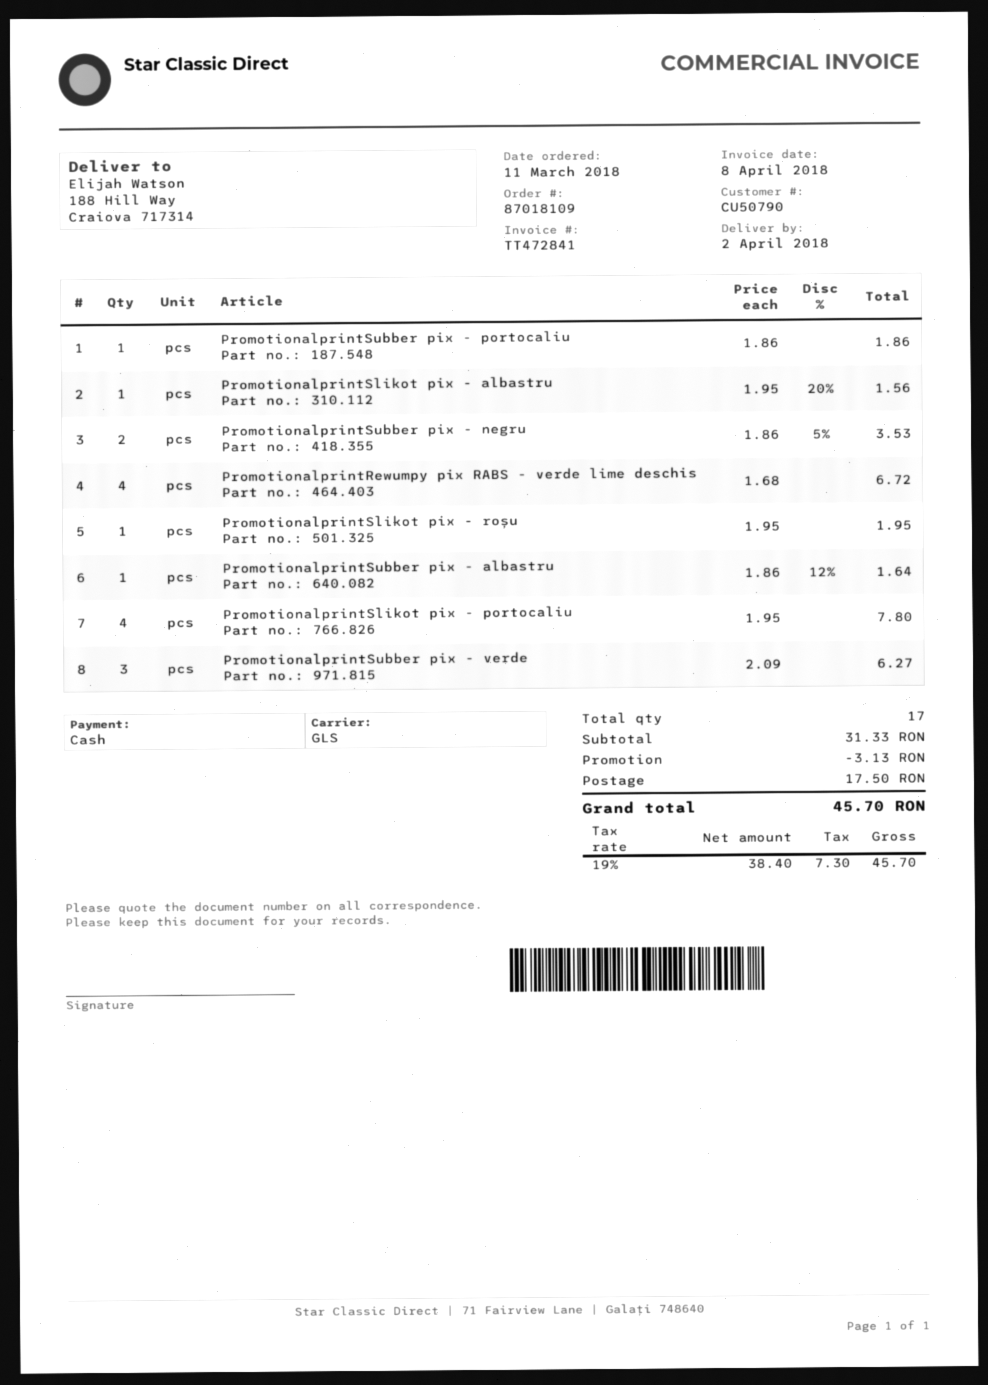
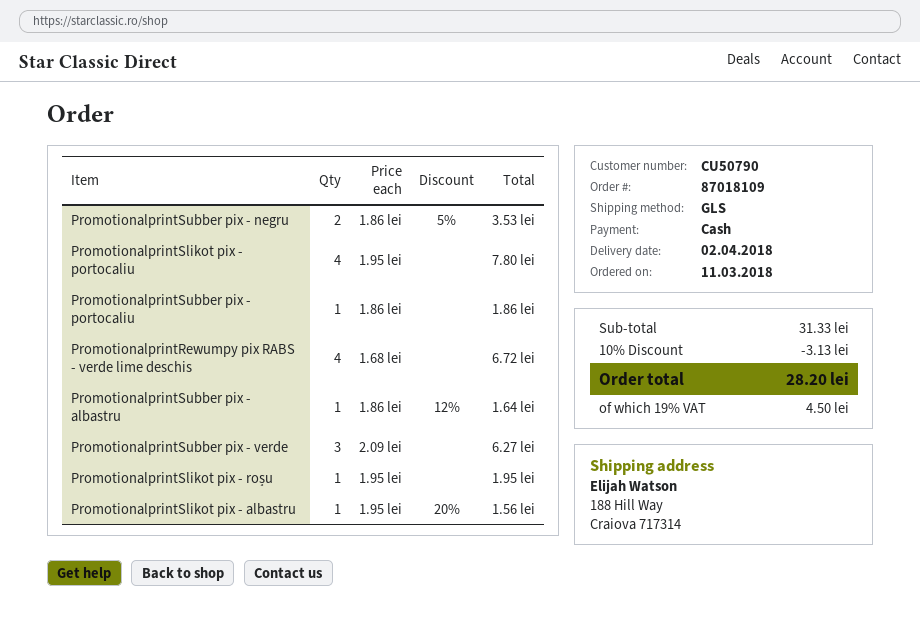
shipping: 17.50 -> none
tax: 19% = 7.30 -> 19% = 4.50
total: 45.70 -> 28.20

